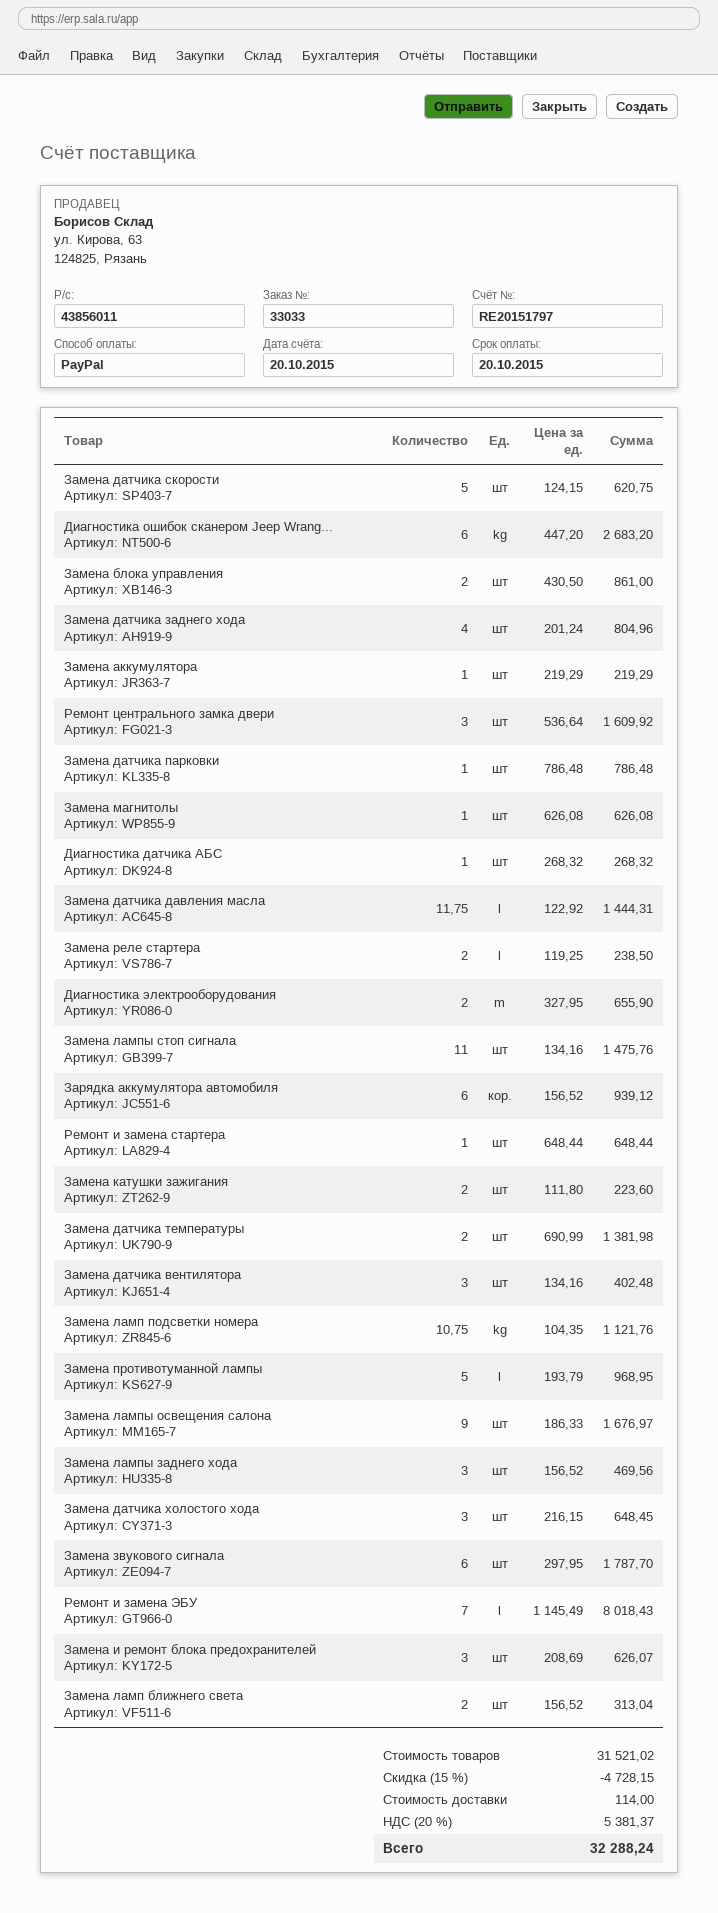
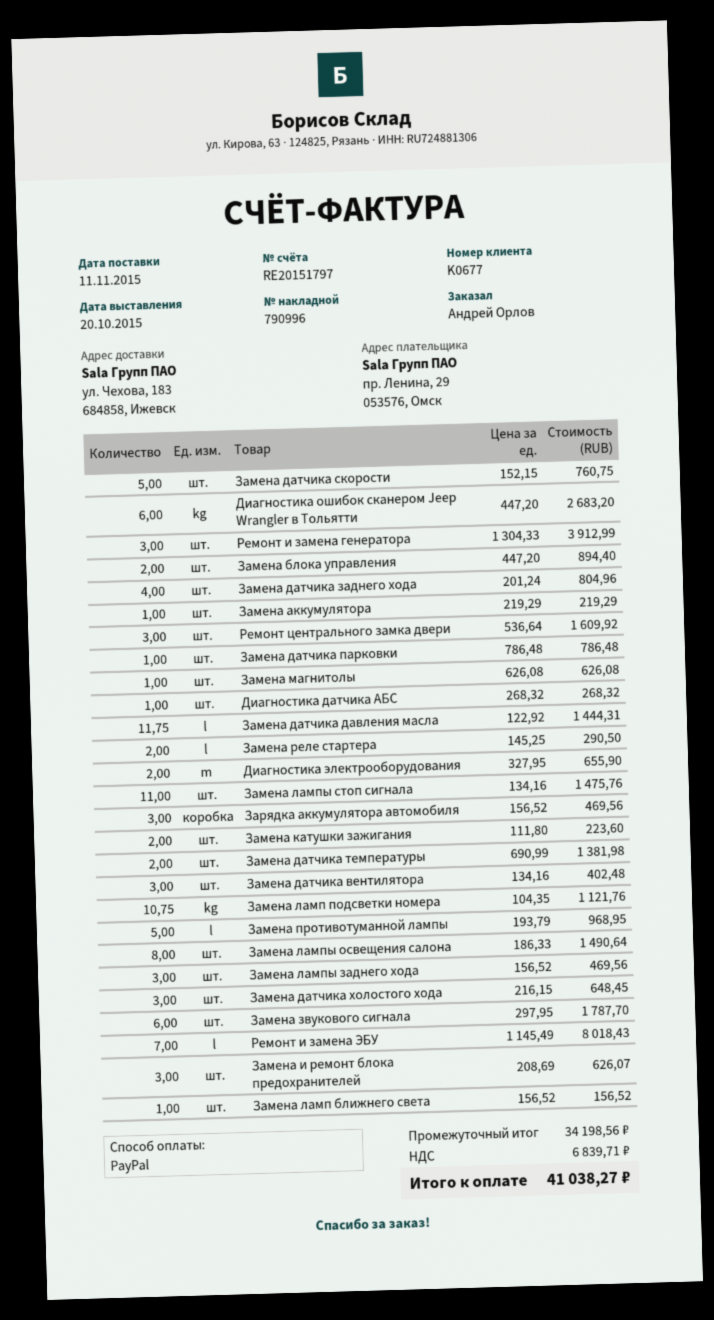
Замена датчика скорости: 5 x 124.15 = 620.75 -> 5 x 152.15 = 760.75
Замена блока управления: 2 x 430.50 = 861.00 -> 2 x 447.20 = 894.40
Замена реле стартера: 2 x 119.25 = 238.50 -> 2 x 145.25 = 290.50
Зарядка аккумулятора автомобиля: 6 x 156.52 = 939.12 -> 3 x 156.52 = 469.56
Ремонт и замена стартера: 1 x 648.44 = 648.44 -> none
Замена лампы освещения салона: 9 x 186.33 = 1676.97 -> 8 x 186.33 = 1490.64
Замена ламп ближнего света: 2 x 156.52 = 313.04 -> 1 x 156.52 = 156.52
Ремонт и замена генератора: none -> 3 x 1304.33 = 3912.99
subtotal: 31521.02 -> 34198.56
discount: 15% = 4728.15 -> none
shipping: 114.00 -> none
tax: 5381.37 -> 6839.71
total: 32288.24 -> 41038.27

